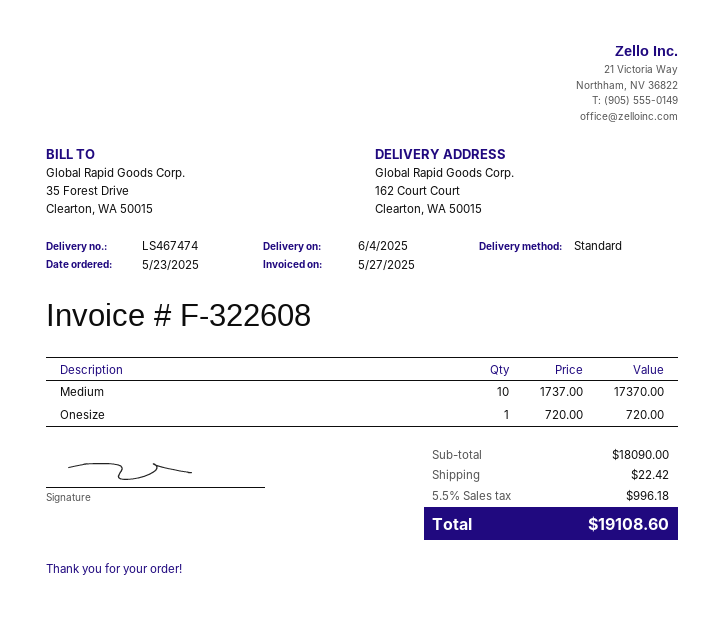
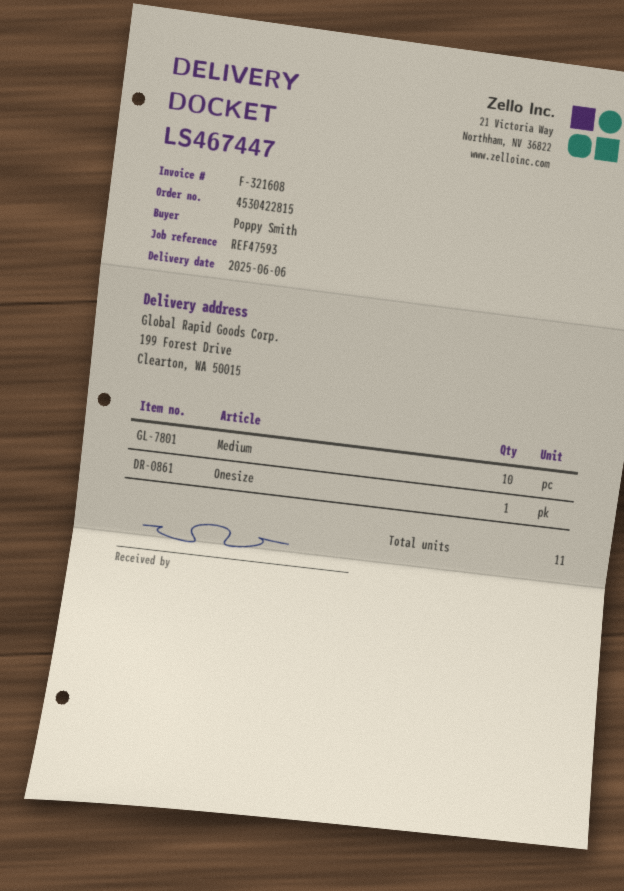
delivery note number: LS467474 -> LS467447
delivery date: 2025-06-04 -> 2025-06-06
invoice number: F-322608 -> F-321608
ship to: 162 Court Court, Clearton, WA 50015 -> 199 Forest Drive, Clearton, WA 50015

